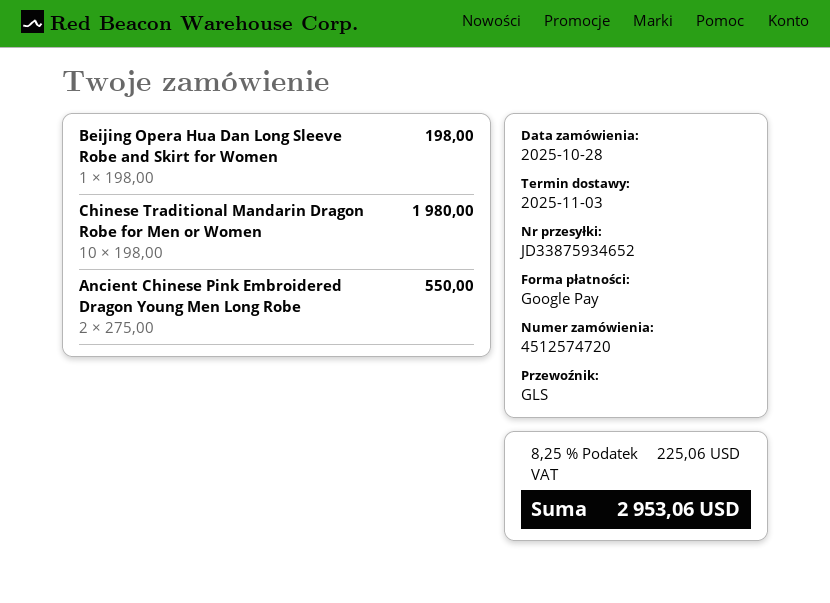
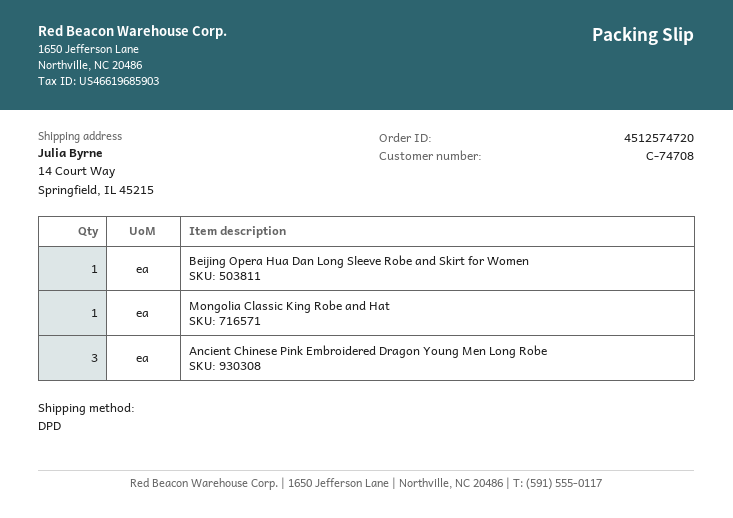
shipping method: GLS -> DPD
Chinese Traditional Mandarin Dragon Robe for Men or Women: 10 -> none
Ancient Chinese Pink Embroidered Dragon Young Men Long Robe: 2 -> 3
Mongolia Classic King Robe and Hat: none -> 1

